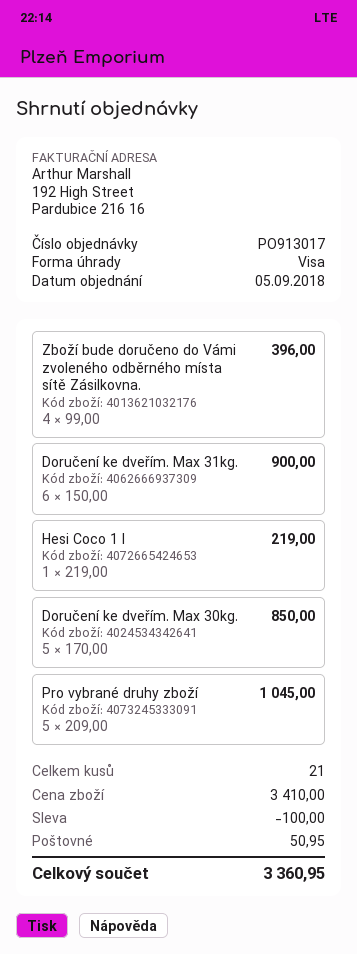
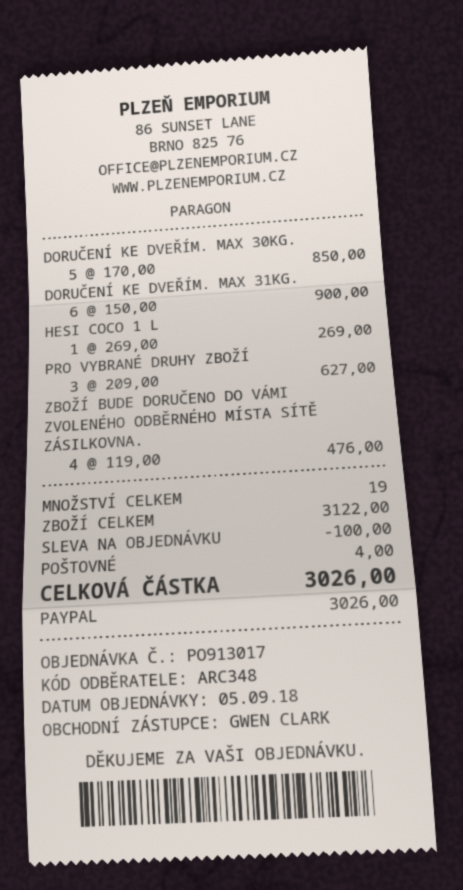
payment method: Visa -> PayPal
Zboží bude doručeno do Vámi zvoleného odběrného místa sítě Zásilkovna.: 4 x 99.00 = 396.00 -> 4 x 119.00 = 476.00
Hesi Coco 1 l: 1 x 219.00 = 219.00 -> 1 x 269.00 = 269.00
Pro vybrané druhy zboží: 5 x 209.00 = 1045.00 -> 3 x 209.00 = 627.00
total quantity: 21 -> 19
subtotal: 3410.00 -> 3122.00
shipping: 50.95 -> 4.00
total: 3360.95 -> 3026.00

